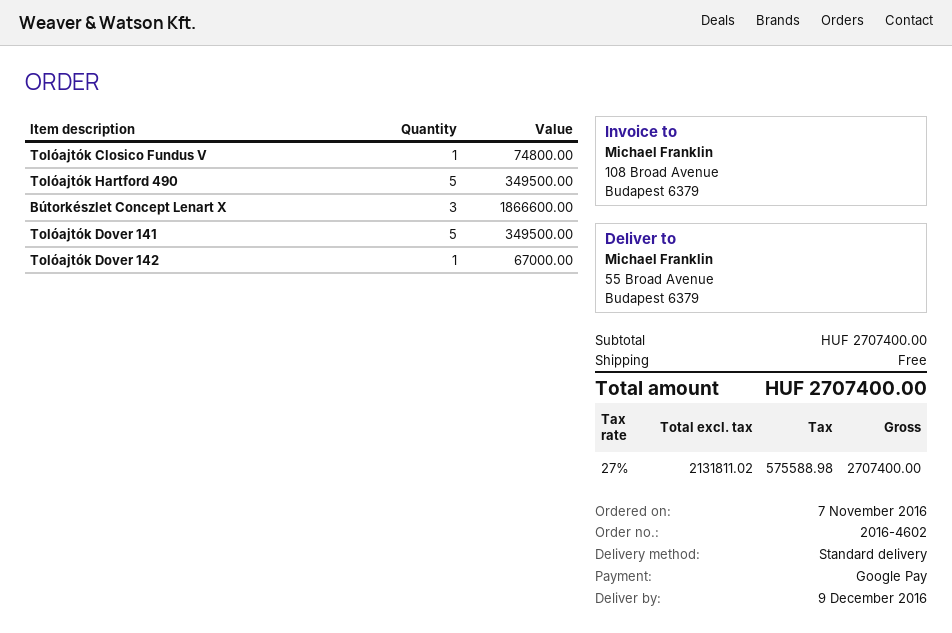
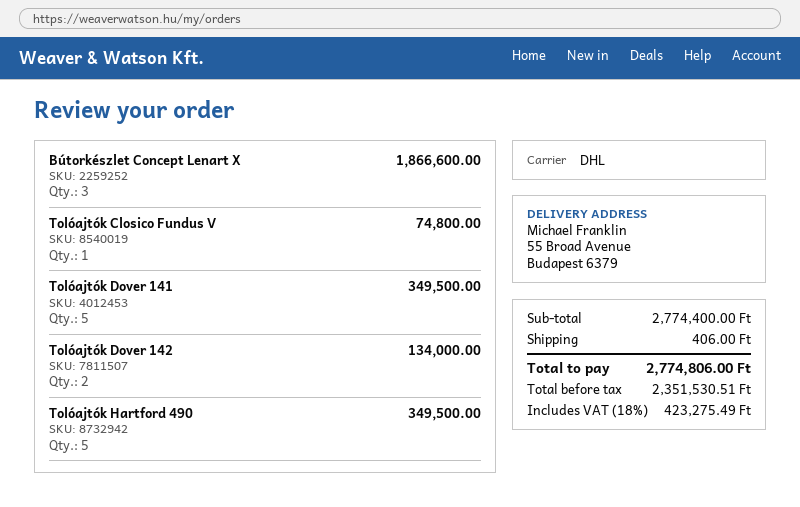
shipping method: standard -> DHL
Tolóajtók Dover 142: 1 for 67000.00 -> 2 for 134000.00
subtotal: 2707400.00 -> 2774400.00
shipping: 0.00 -> 406.00
net: 2131811.02 -> 2351530.51
tax: 27% = 575588.98 -> 18% = 423275.49
total: 2707400.00 -> 2774806.00

